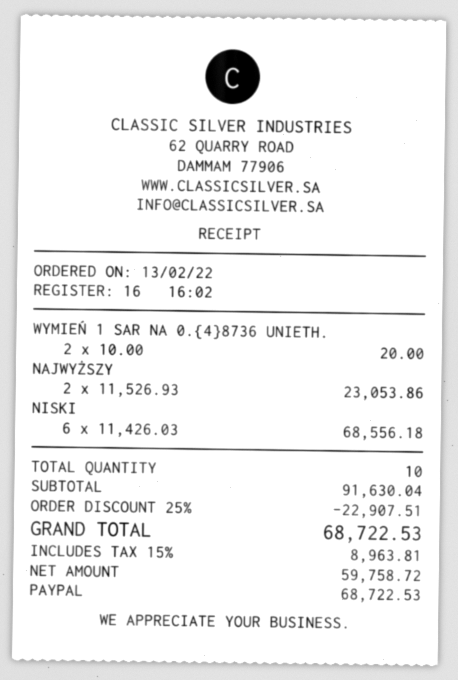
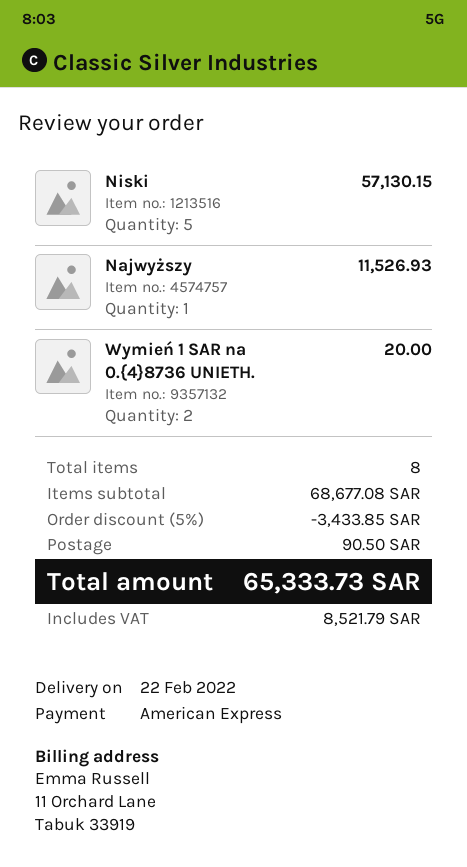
payment method: PayPal -> American Express
NAJWYŻSZY: 2 for 23053.86 -> 1 for 11526.93
NISKI: 6 for 68556.18 -> 5 for 57130.15
total quantity: 10 -> 8
subtotal: 91630.04 -> 68677.08
discount: 25% = 22907.51 -> 5% = 3433.85
shipping: none -> 90.50
tax: 8963.81 -> 8521.79
total: 68722.53 -> 65333.73

